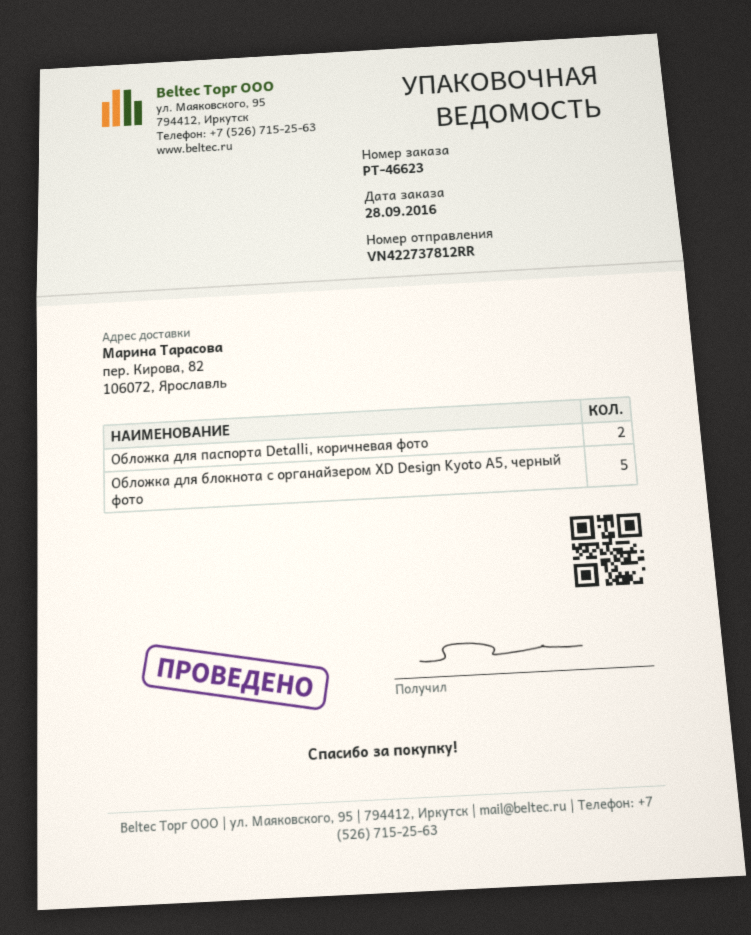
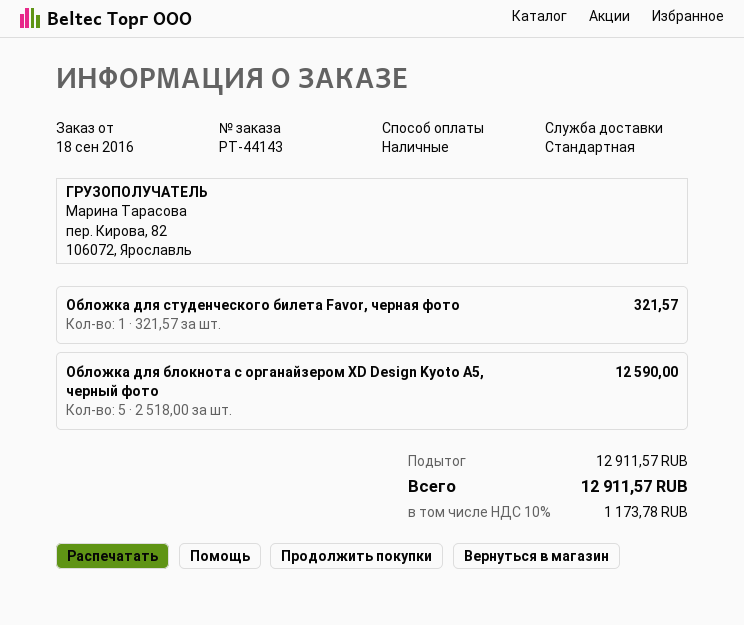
order number: PT-46623 -> PT-44143
order date: 2016-09-28 -> 2016-09-18
Обложка для паспорта Detalli, коричневая фото: 2 -> none
Обложка для студенческого билета Favor, черная фото: none -> 1

